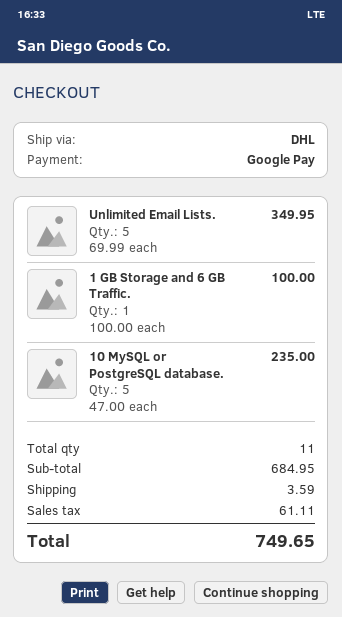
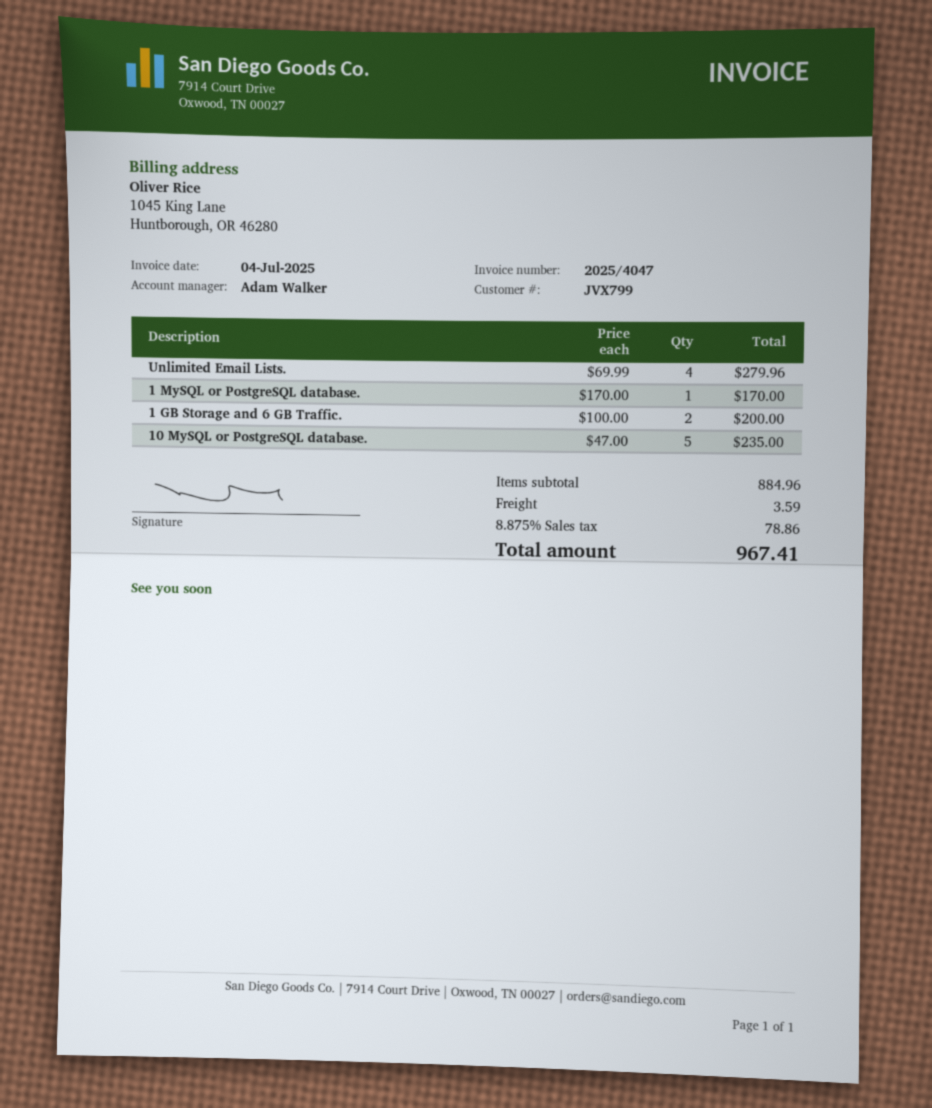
Unlimited Email Lists.: 5 x 69.99 = 349.95 -> 4 x 69.99 = 279.96
1 GB Storage and 6 GB Traffic.: 1 x 100.00 = 100.00 -> 2 x 100.00 = 200.00
1 MySQL or PostgreSQL database.: none -> 1 x 170.00 = 170.00
subtotal: 684.95 -> 884.96
tax: 61.11 -> 78.86
total: 749.65 -> 967.41

